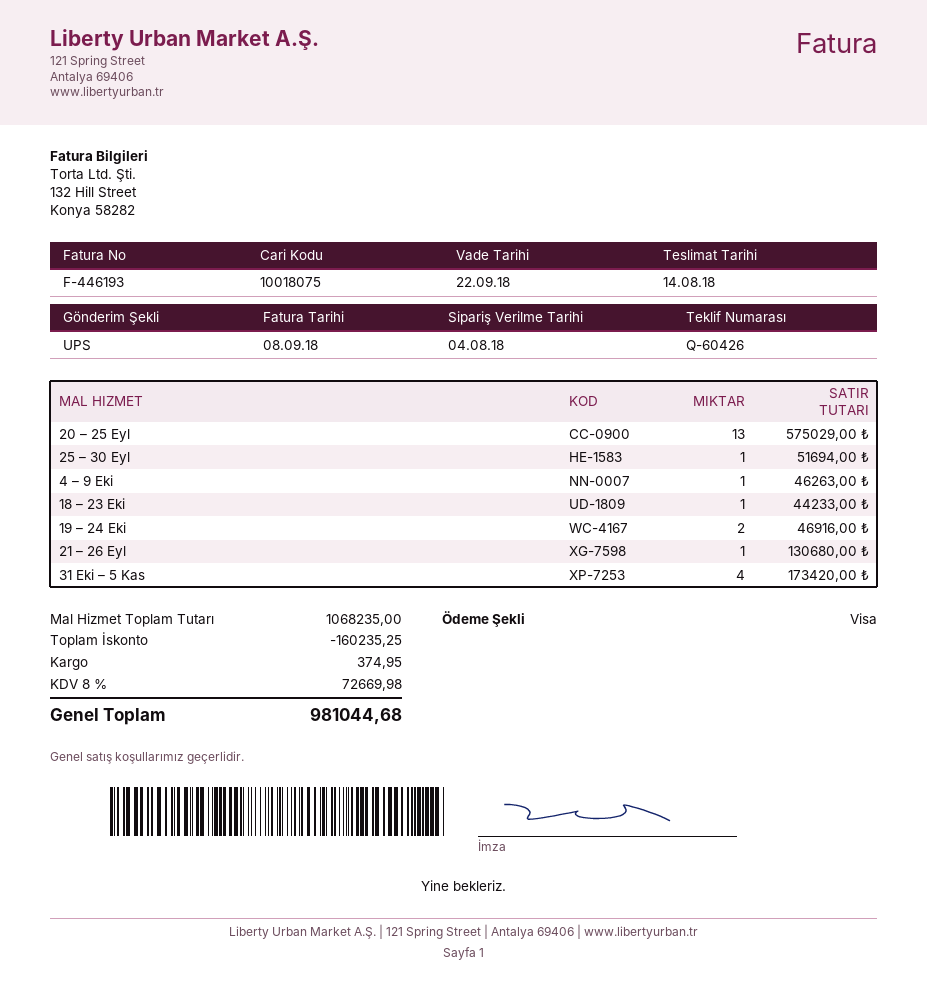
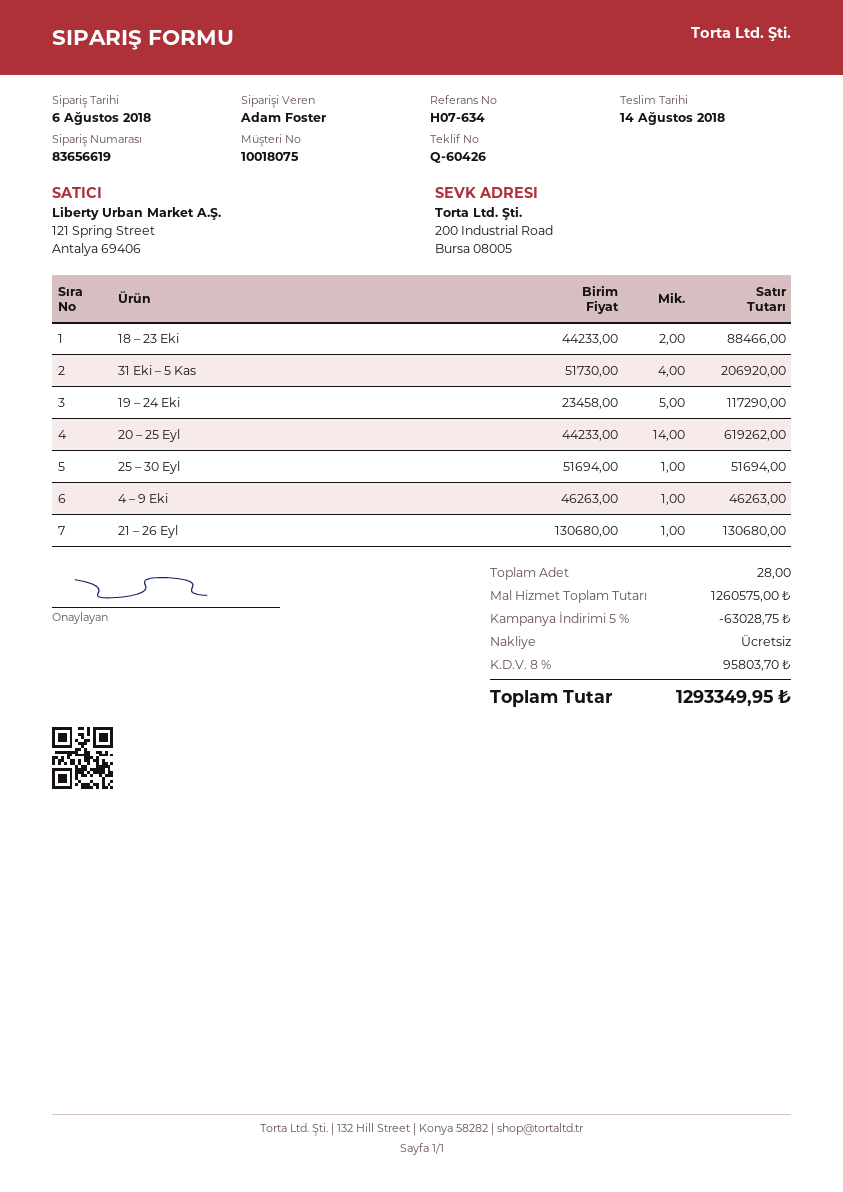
order date: 2018-08-04 -> 2018-08-06
20 – 25 Eyl: 13 for 575029.00 -> 14 for 619262.00
18 – 23 Eki: 1 for 44233.00 -> 2 for 88466.00
19 – 24 Eki: 2 for 46916.00 -> 5 for 117290.00
31 Eki – 5 Kas: 4 for 173420.00 -> 4 for 206920.00
subtotal: 1068235.00 -> 1260575.00
discount: 160235.25 -> 63028.75
shipping: 374.95 -> 0.00
tax: 8% = 72669.98 -> 8% = 95803.70
total: 981044.68 -> 1293349.95

